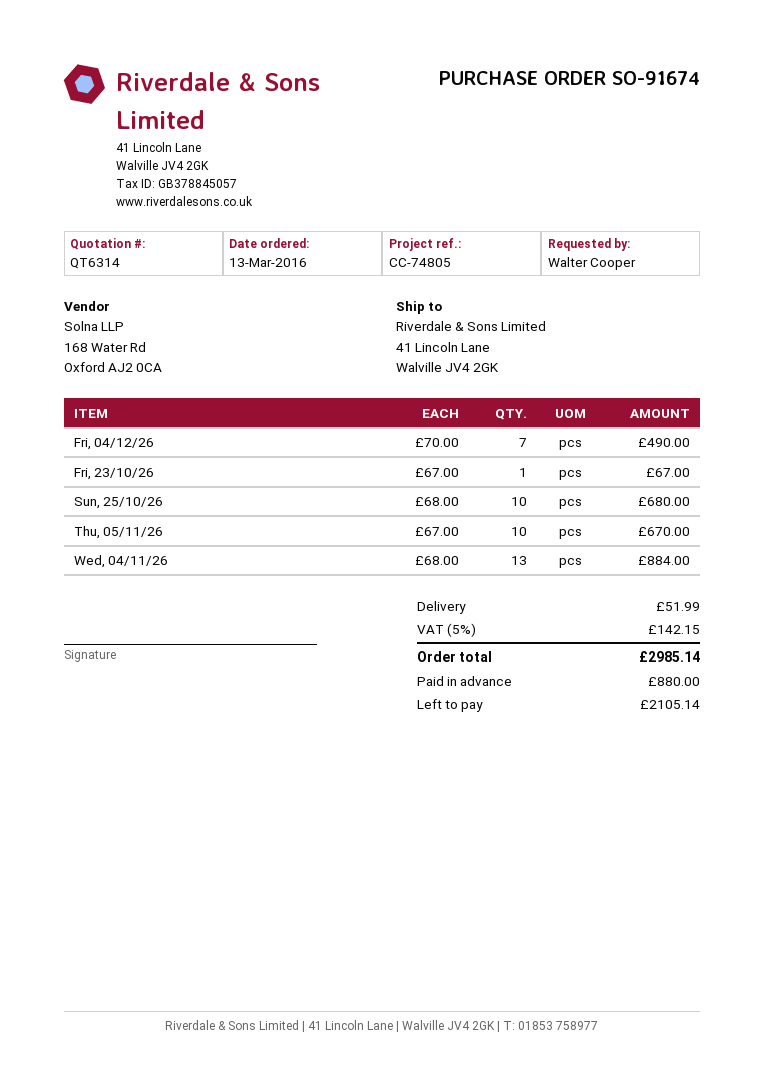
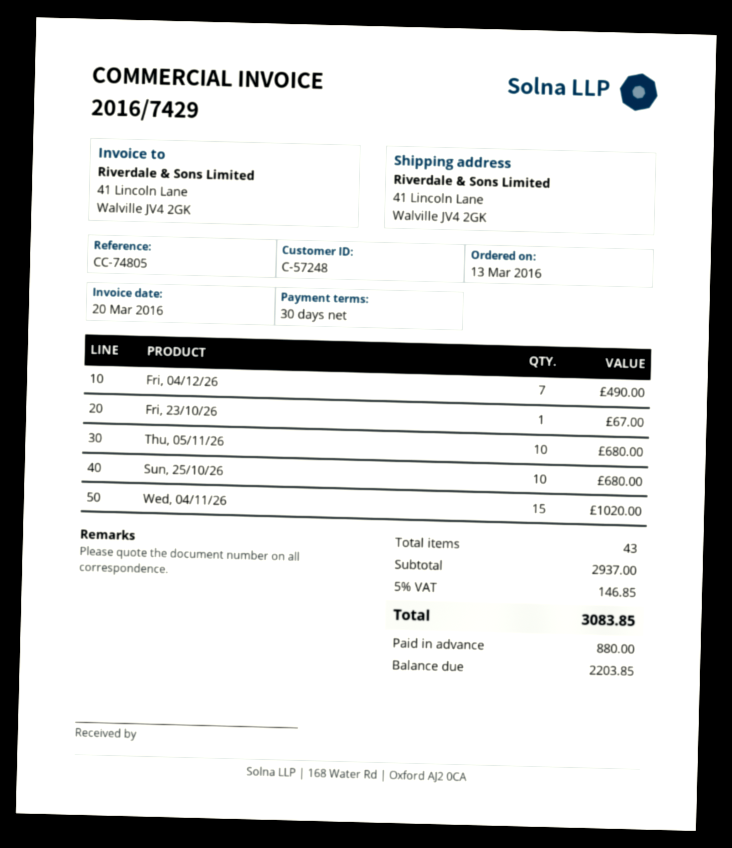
Thu, 05/11/26: 10 for 670.00 -> 10 for 680.00
Wed, 04/11/26: 13 for 884.00 -> 15 for 1020.00
shipping: 51.99 -> none
tax: 5% = 142.15 -> 5% = 146.85
total: 2985.14 -> 3083.85
balance: 2105.14 -> 2203.85

